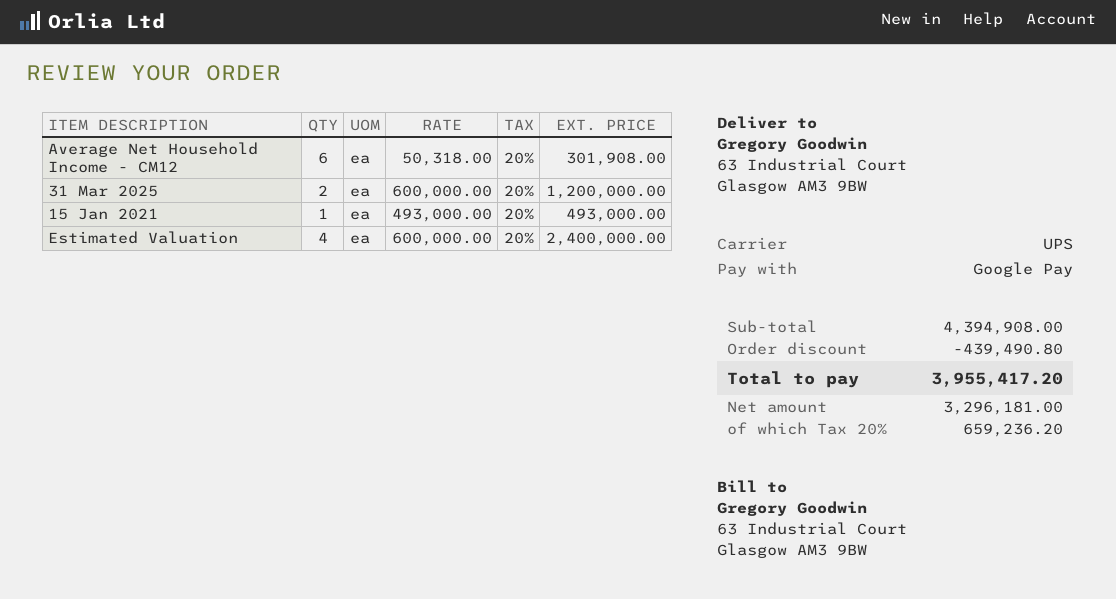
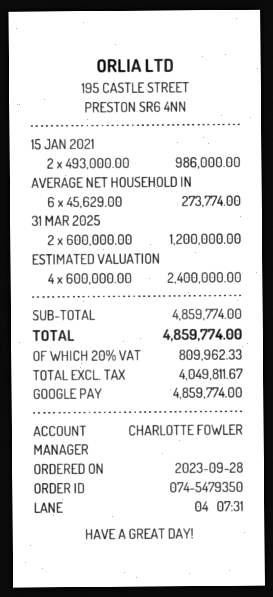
Average Net Household Income - CM12: 6 x 50318.00 = 301908.00 -> 6 x 45629.00 = 273774.00
15 Jan 2021: 1 x 493000.00 = 493000.00 -> 2 x 493000.00 = 986000.00
subtotal: 4394908.00 -> 4859774.00
discount: 439490.80 -> none
net: 3296181.00 -> 4049811.67
tax: 20% = 659236.20 -> 20% = 809962.33
total: 3955417.20 -> 4859774.00

